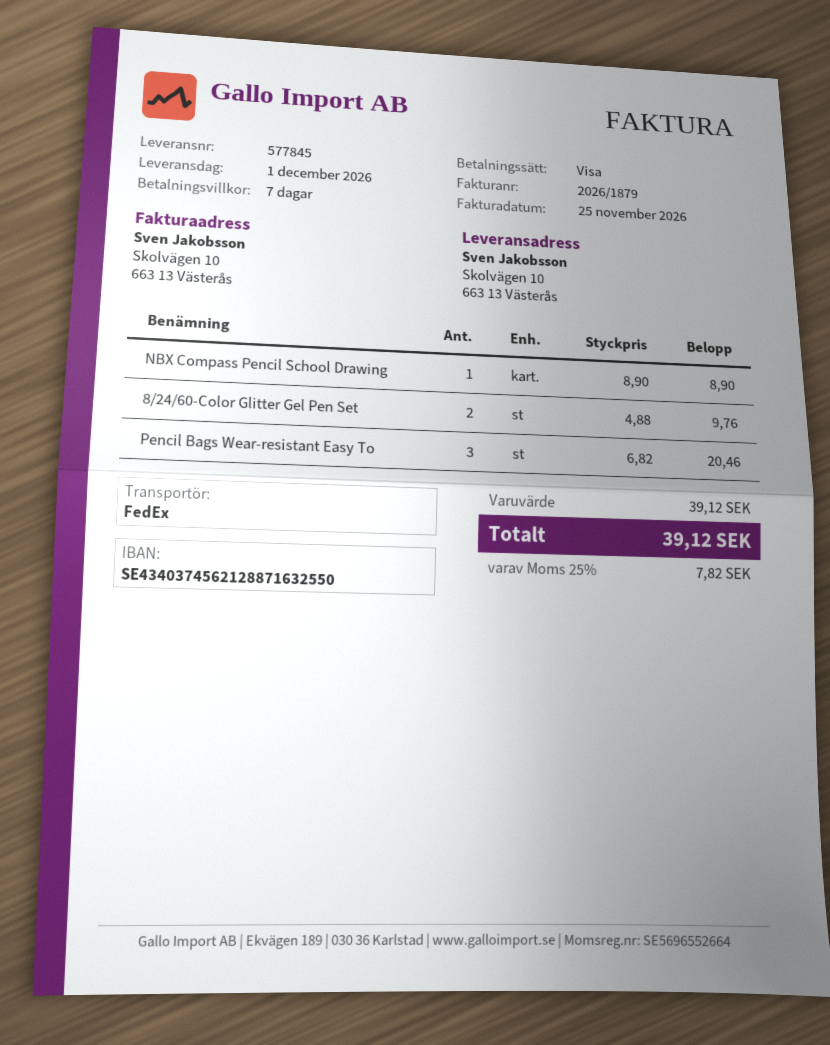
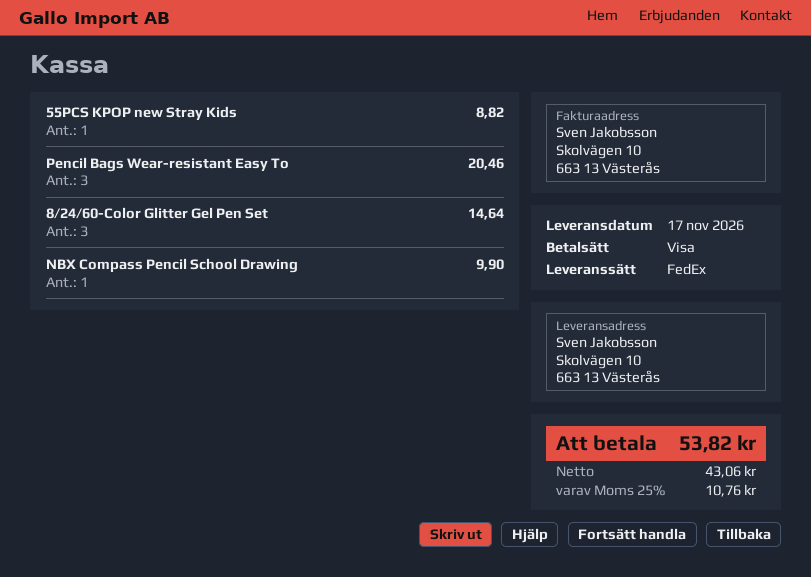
delivery date: 2026-12-01 -> 2026-11-17
NBX Compass Pencil School Drawing: 1 for 8.90 -> 1 for 9.90
8/24/60-Color Glitter Gel Pen Set: 2 for 9.76 -> 3 for 14.64
55PCS KPOP new Stray Kids: none -> 1 for 8.82
tax: 25% = 7.82 -> 25% = 10.76
total: 39.12 -> 53.82

